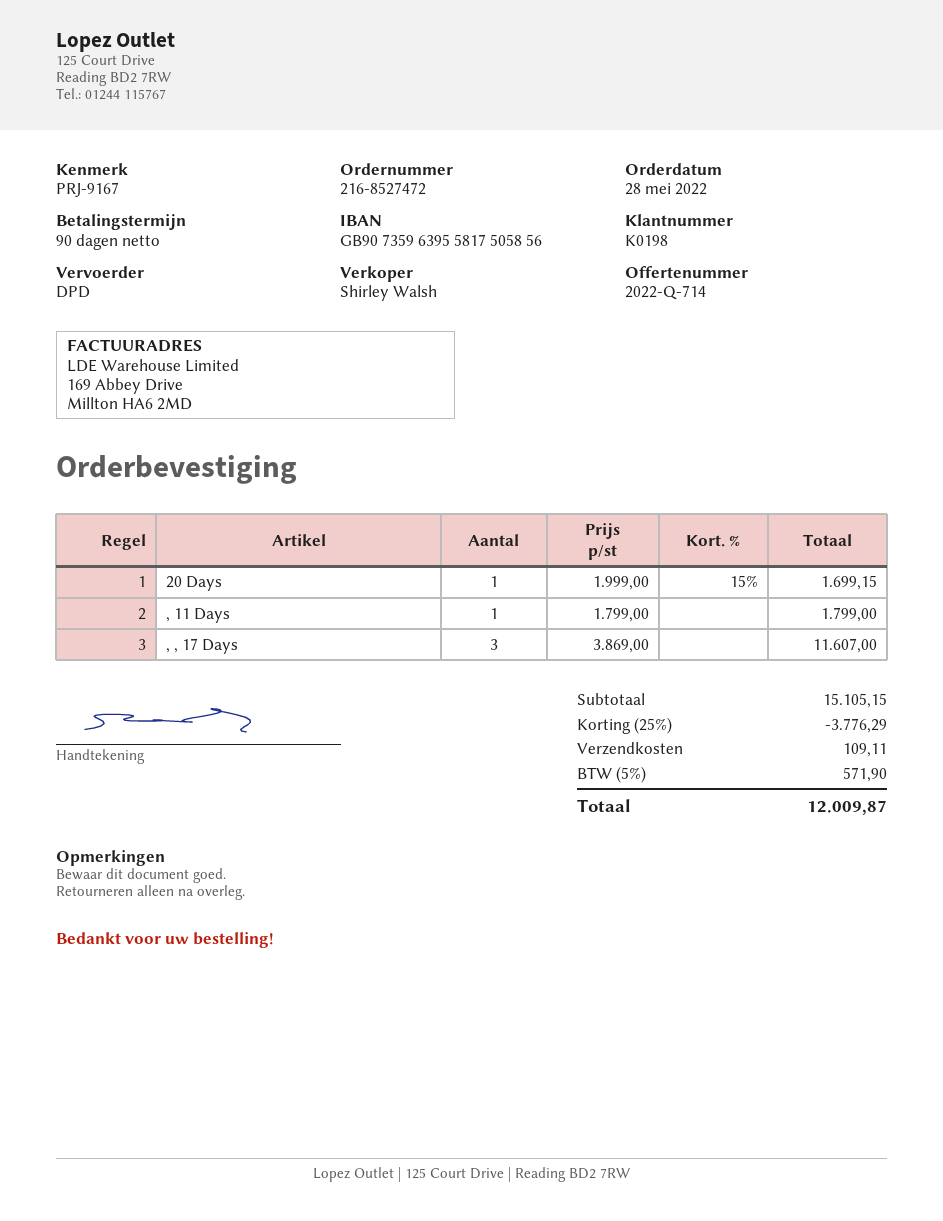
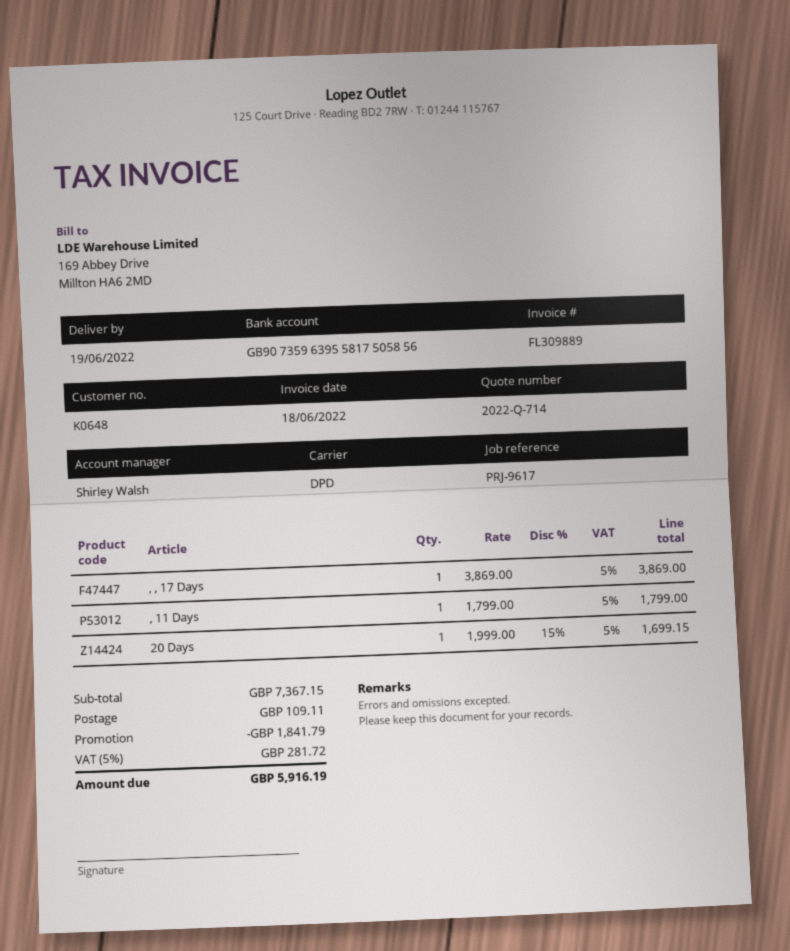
customer number: K0198 -> K0648
reference: PRJ-9167 -> PRJ-9617
, , 17 Days: 3 x 3869.00 = 11607.00 -> 1 x 3869.00 = 3869.00
subtotal: 15105.15 -> 7367.15
discount: 3776.29 -> 1841.79
tax: 5% = 571.90 -> 5% = 281.72
total: 12009.87 -> 5916.19

